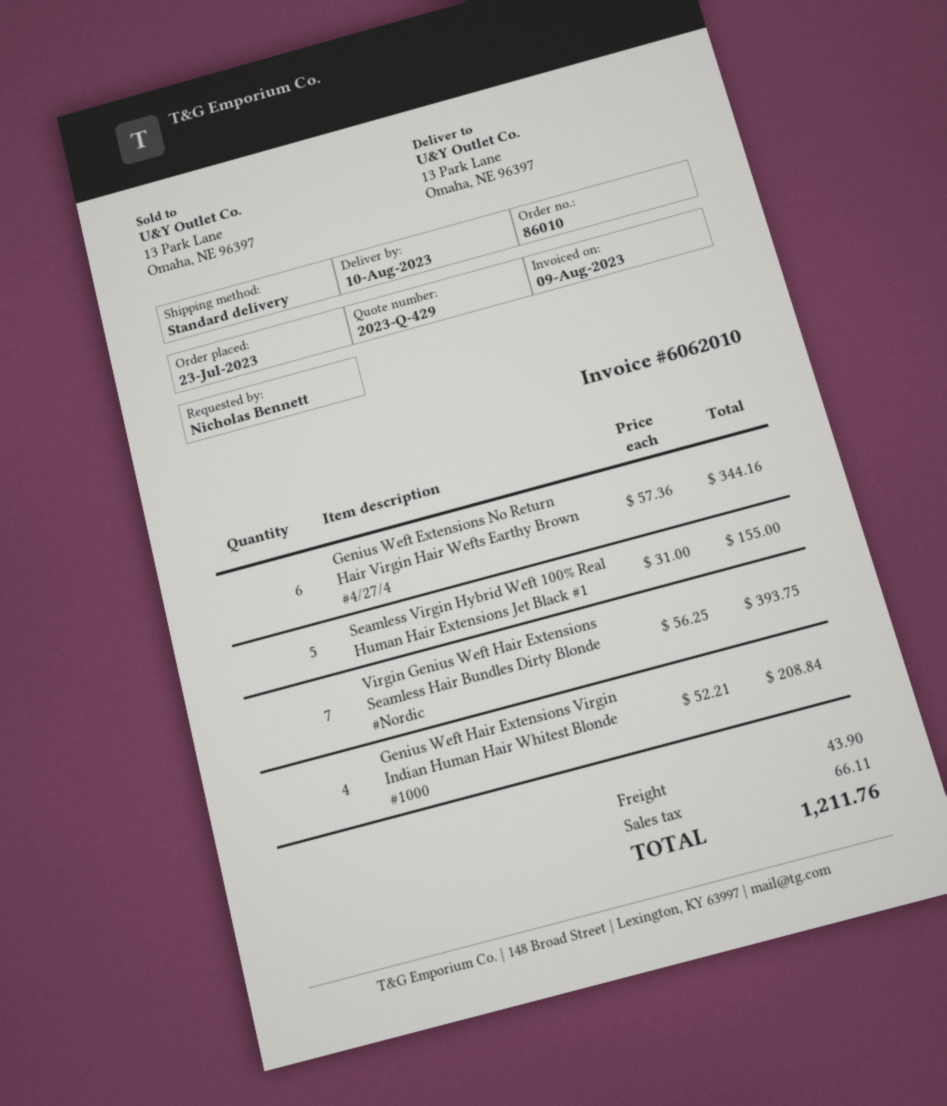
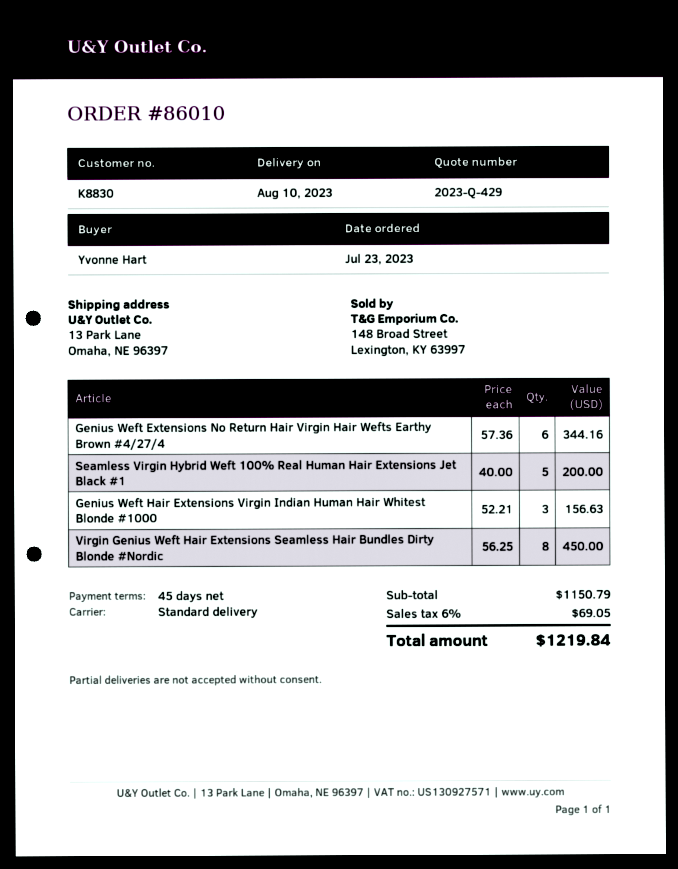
ordered by: Nicholas Bennett -> Yvonne Hart
Seamless Virgin Hybrid Weft 100% Real Human Hair Extensions Jet Black #1: 5 x 31.00 = 155.00 -> 5 x 40.00 = 200.00
Virgin Genius Weft Hair Extensions Seamless Hair Bundles Dirty Blonde #Nordic: 7 x 56.25 = 393.75 -> 8 x 56.25 = 450.00
Genius Weft Hair Extensions Virgin Indian Human Hair Whitest Blonde #1000: 4 x 52.21 = 208.84 -> 3 x 52.21 = 156.63
shipping: 43.90 -> none
tax: 66.11 -> 69.05
total: 1211.76 -> 1219.84

